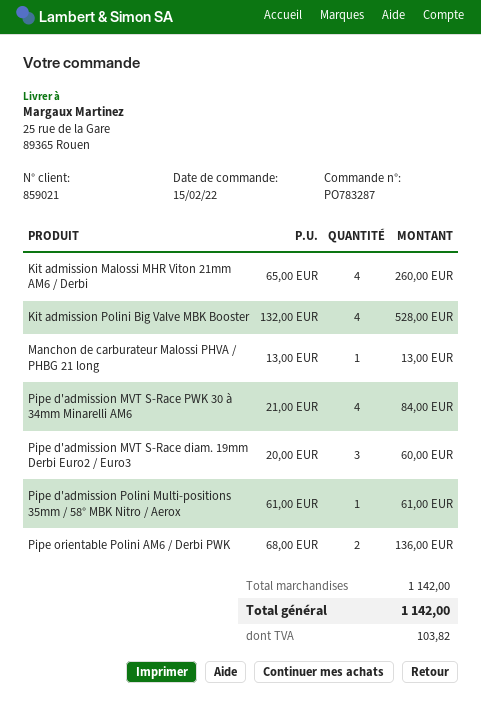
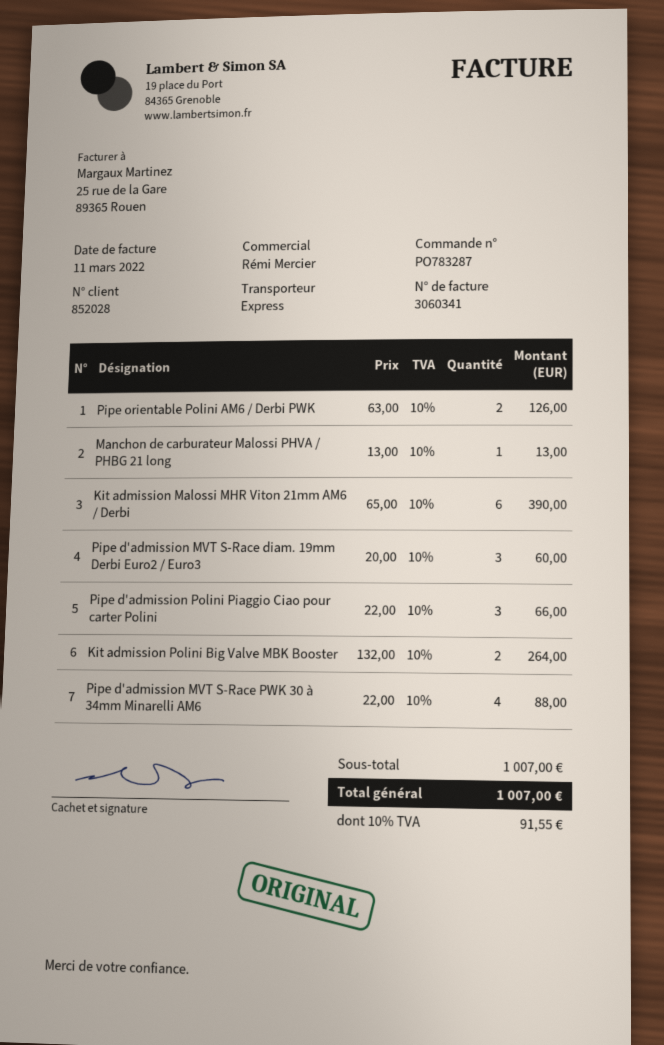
customer number: 859021 -> 852028
Kit admission Malossi MHR Viton 21mm AM6 / Derbi: 4 x 65.00 = 260.00 -> 6 x 65.00 = 390.00
Kit admission Polini Big Valve MBK Booster: 4 x 132.00 = 528.00 -> 2 x 132.00 = 264.00
Pipe d'admission MVT S-Race PWK 30 à 34mm Minarelli AM6: 4 x 21.00 = 84.00 -> 4 x 22.00 = 88.00
Pipe d'admission Polini Multi-positions 35mm / 58° MBK Nitro / Aerox: 1 x 61.00 = 61.00 -> none
Pipe orientable Polini AM6 / Derbi PWK: 2 x 68.00 = 136.00 -> 2 x 63.00 = 126.00
Pipe d'admission Polini Piaggio Ciao pour carter Polini: none -> 3 x 22.00 = 66.00
subtotal: 1142.00 -> 1007.00
tax: 103.82 -> 91.55
total: 1142.00 -> 1007.00

